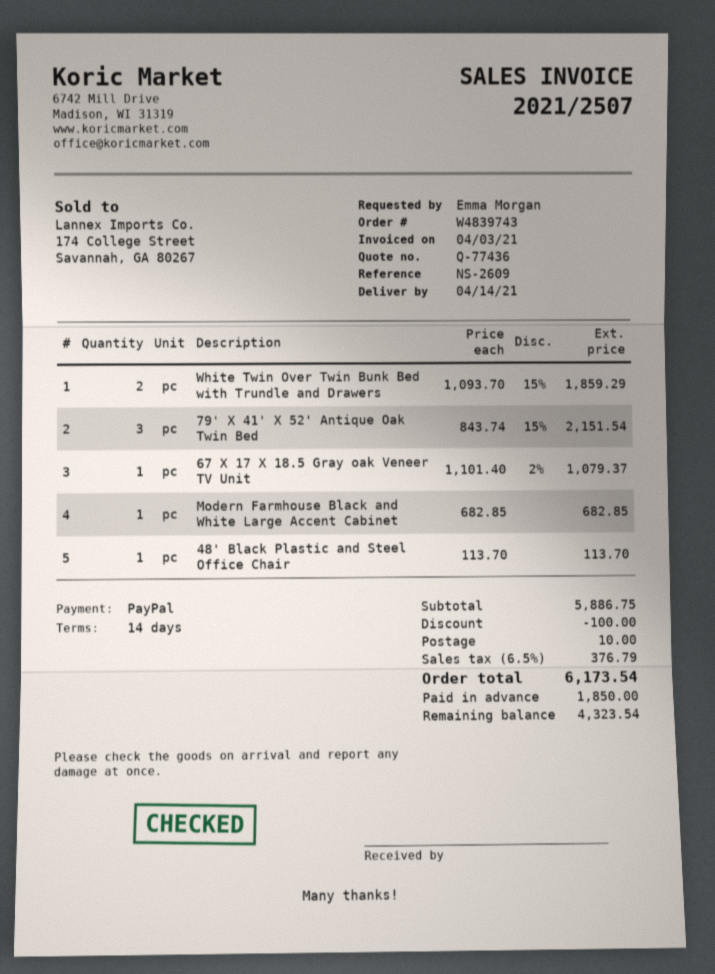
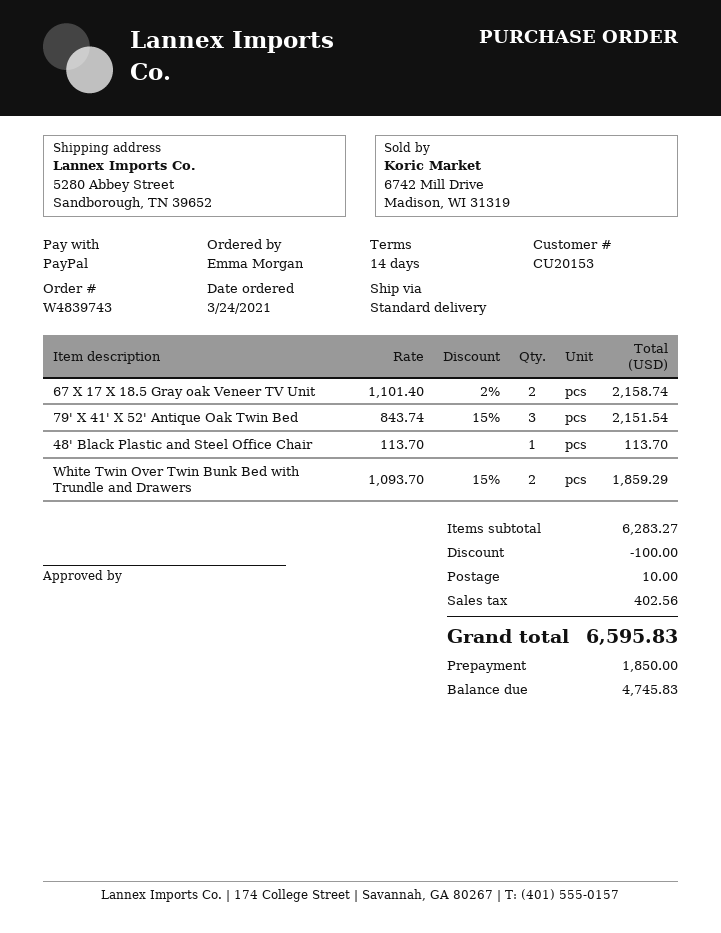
67 X 17 X 18.5 Gray oak Veneer TV Unit: 1 x 1101.40 - 2% = 1079.37 -> 2 x 1101.40 - 2% = 2158.74
Modern Farmhouse Black and White Large Accent Cabinet: 1 x 682.85 = 682.85 -> none
subtotal: 5886.75 -> 6283.27
tax: 376.79 -> 402.56
total: 6173.54 -> 6595.83
balance: 4323.54 -> 4745.83

